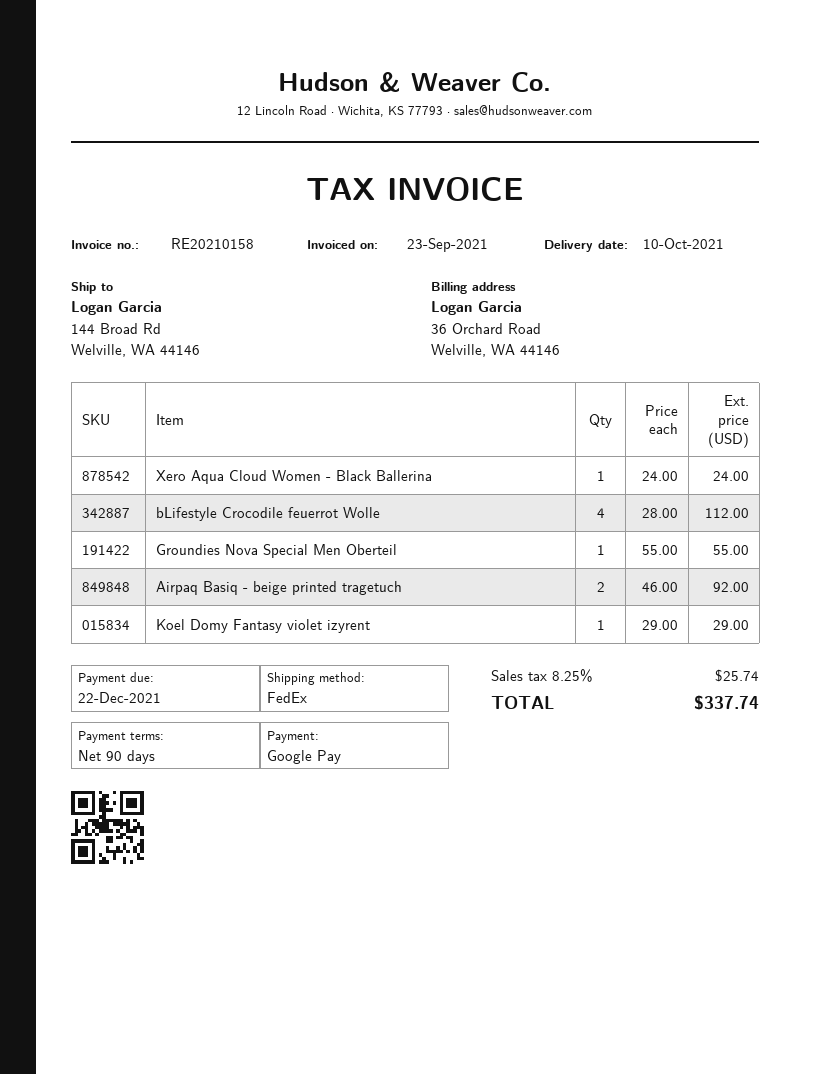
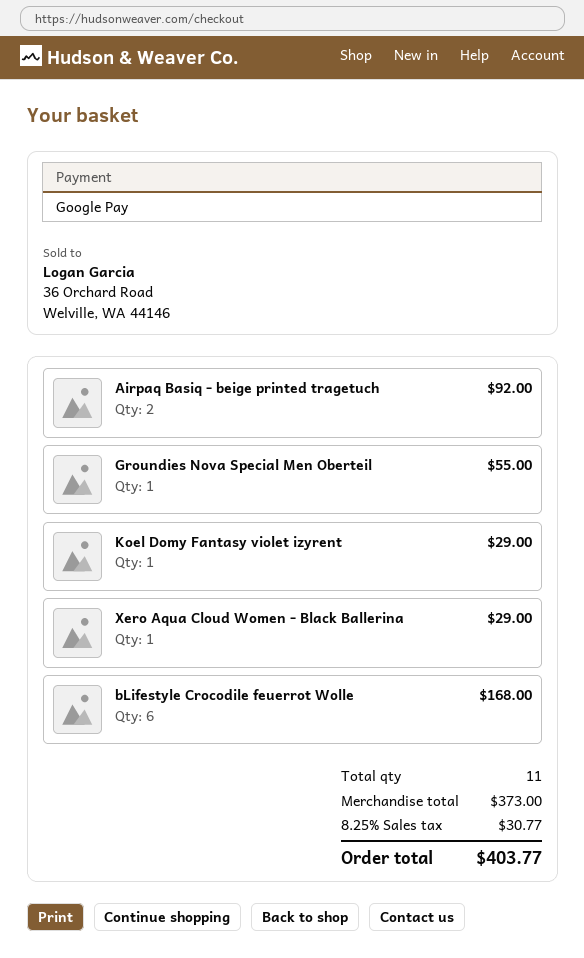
Xero Aqua Cloud Women - Black Ballerina: 1 for 24.00 -> 1 for 29.00
bLifestyle Crocodile feuerrot Wolle: 4 for 112.00 -> 6 for 168.00
tax: 8.25% = 25.74 -> 8.25% = 30.77
total: 337.74 -> 403.77

